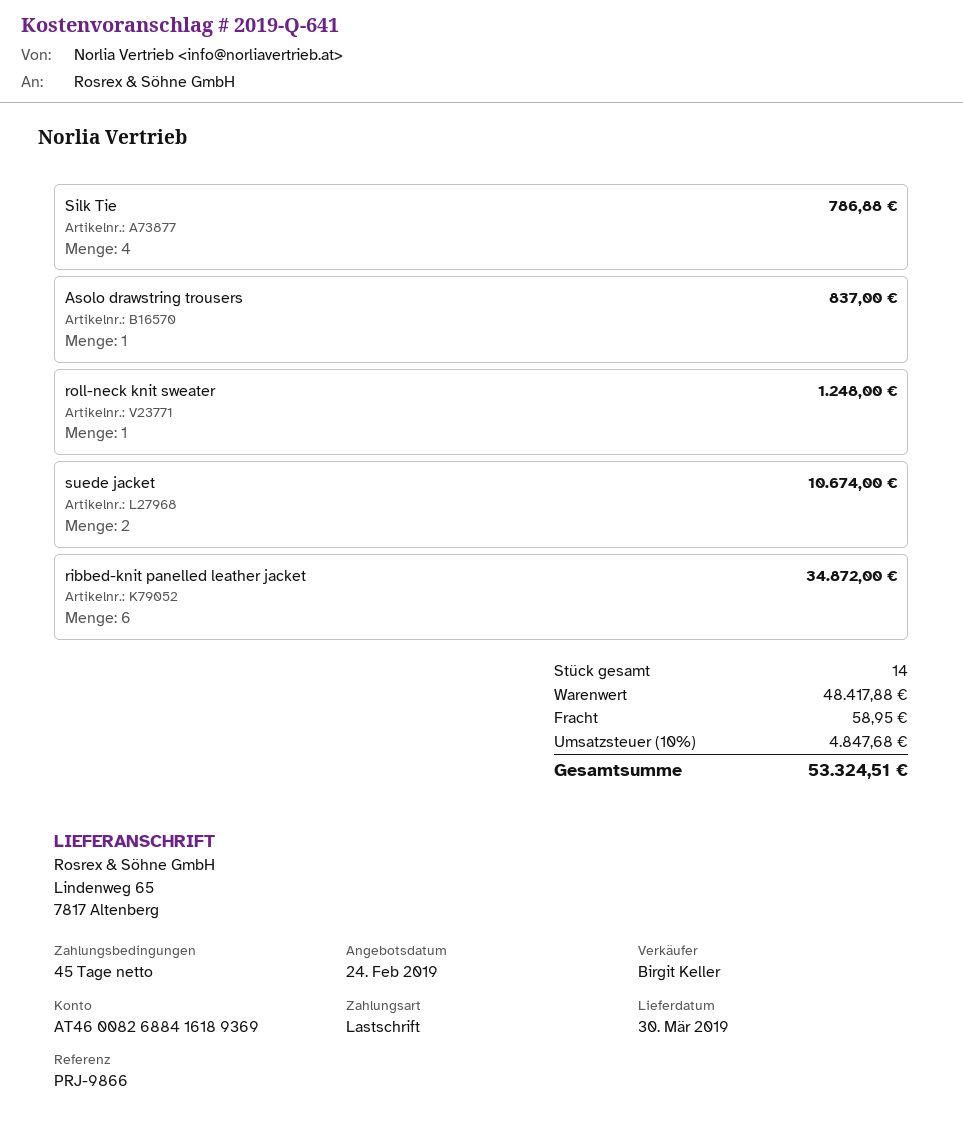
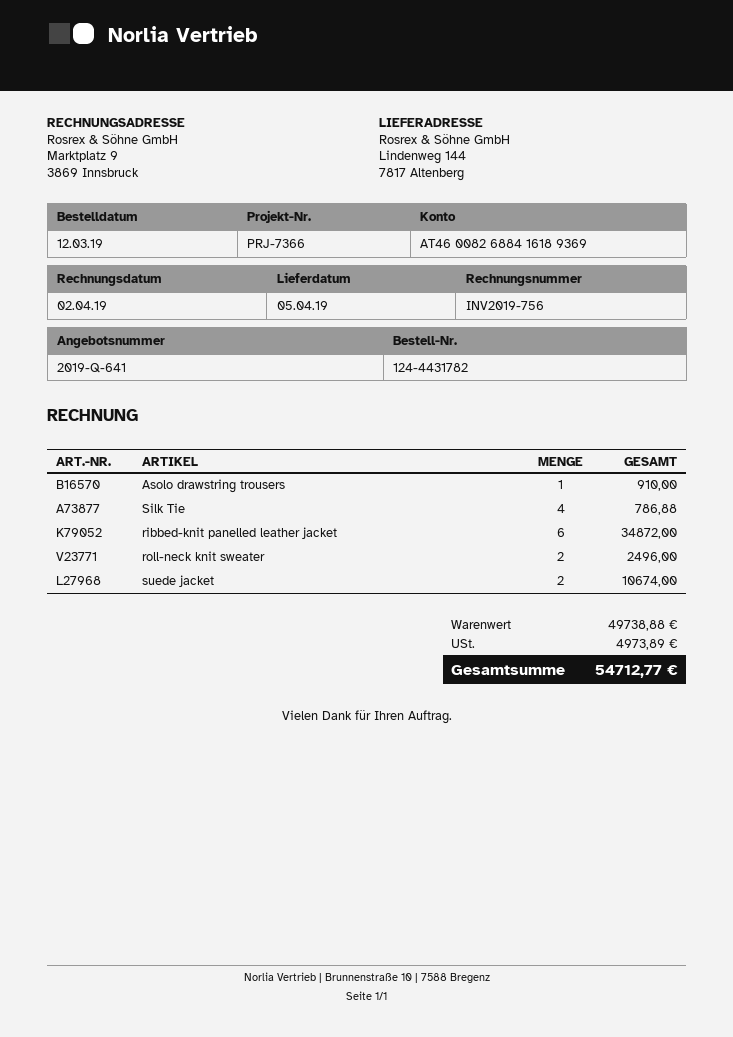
delivery date: 2019-03-30 -> 2019-04-05
reference: PRJ-9866 -> PRJ-7366
ship to: Lindenweg 65, 7817 Altenberg -> Lindenweg 144, 7817 Altenberg
Asolo drawstring trousers: 1 for 837.00 -> 1 for 910.00
roll-neck knit sweater: 1 for 1248.00 -> 2 for 2496.00
subtotal: 48417.88 -> 49738.88
shipping: 58.95 -> none
tax: 4847.68 -> 4973.89
total: 53324.51 -> 54712.77

